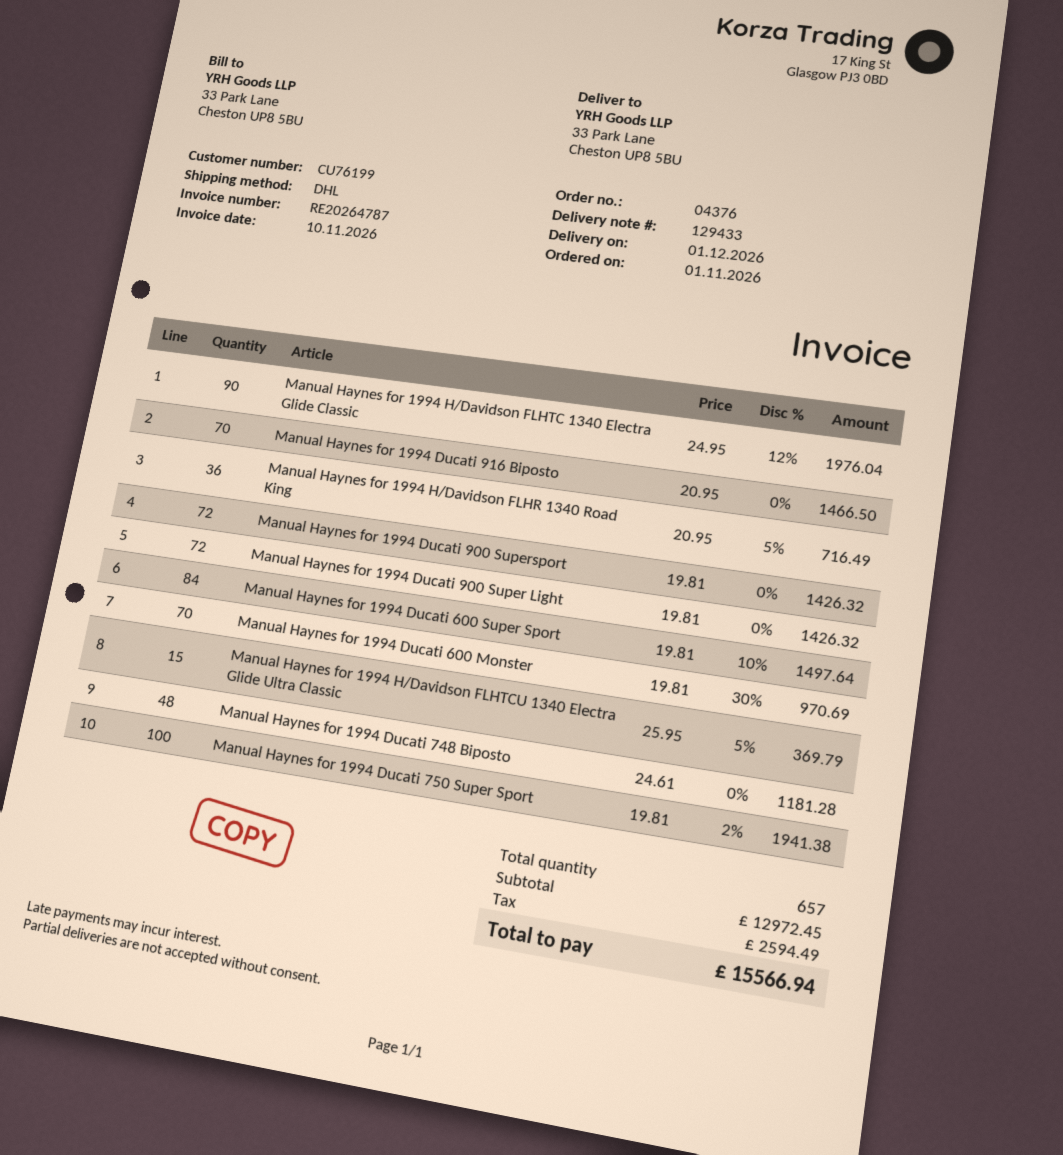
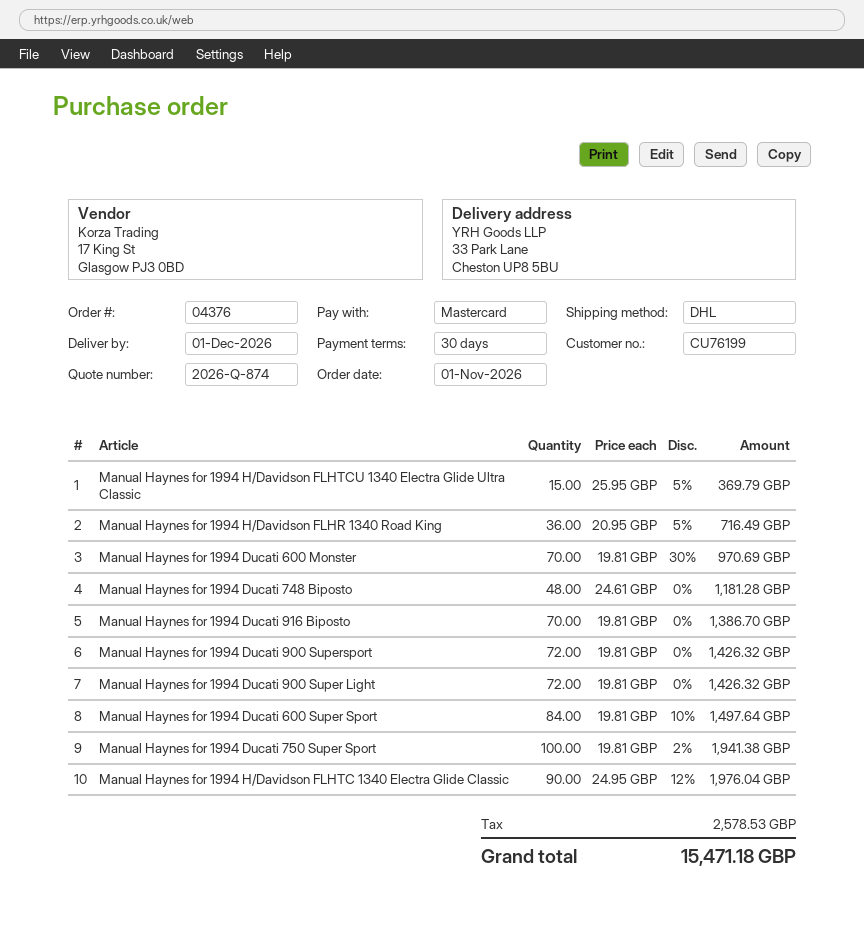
Manual Haynes for 1994 Ducati 916 Biposto: 70 x 20.95 = 1466.50 -> 70 x 19.81 = 1386.70
tax: 2594.49 -> 2578.53
total: 15566.94 -> 15471.18

